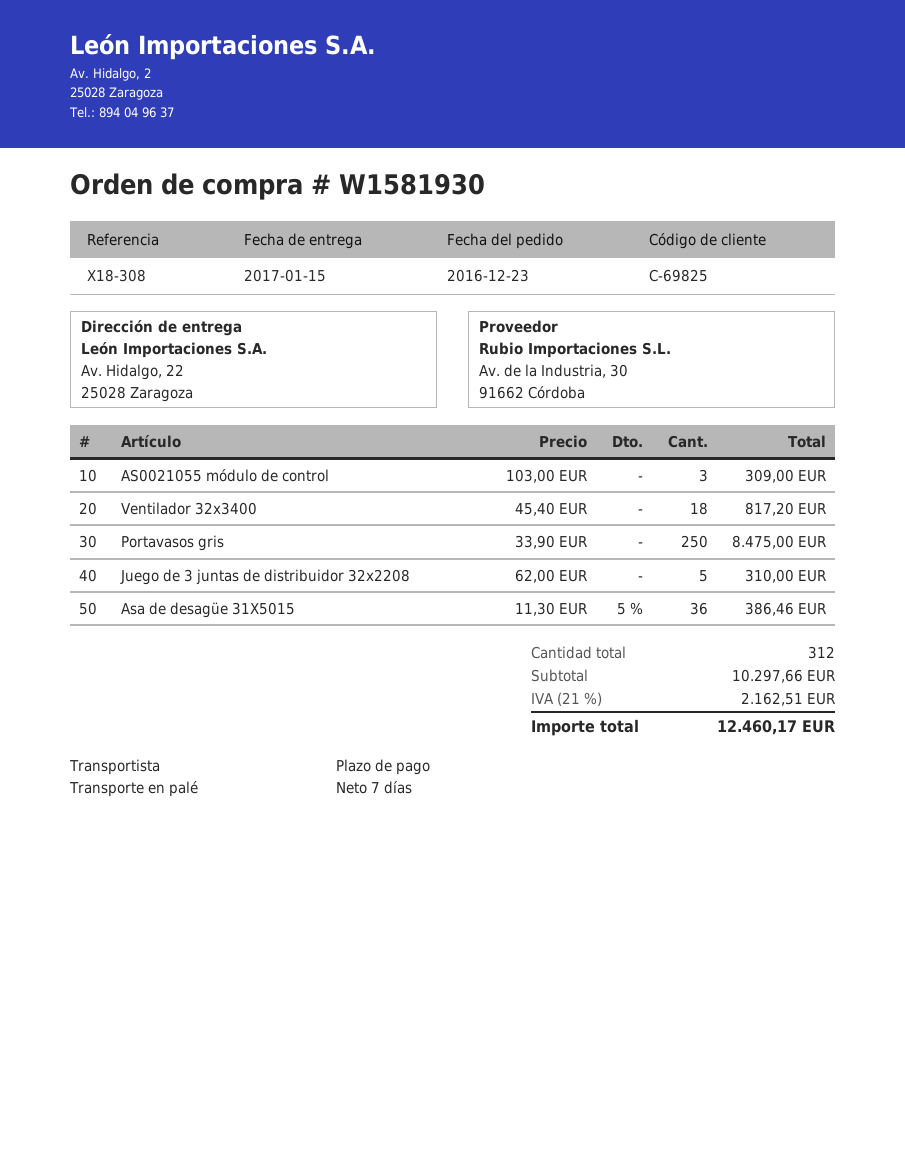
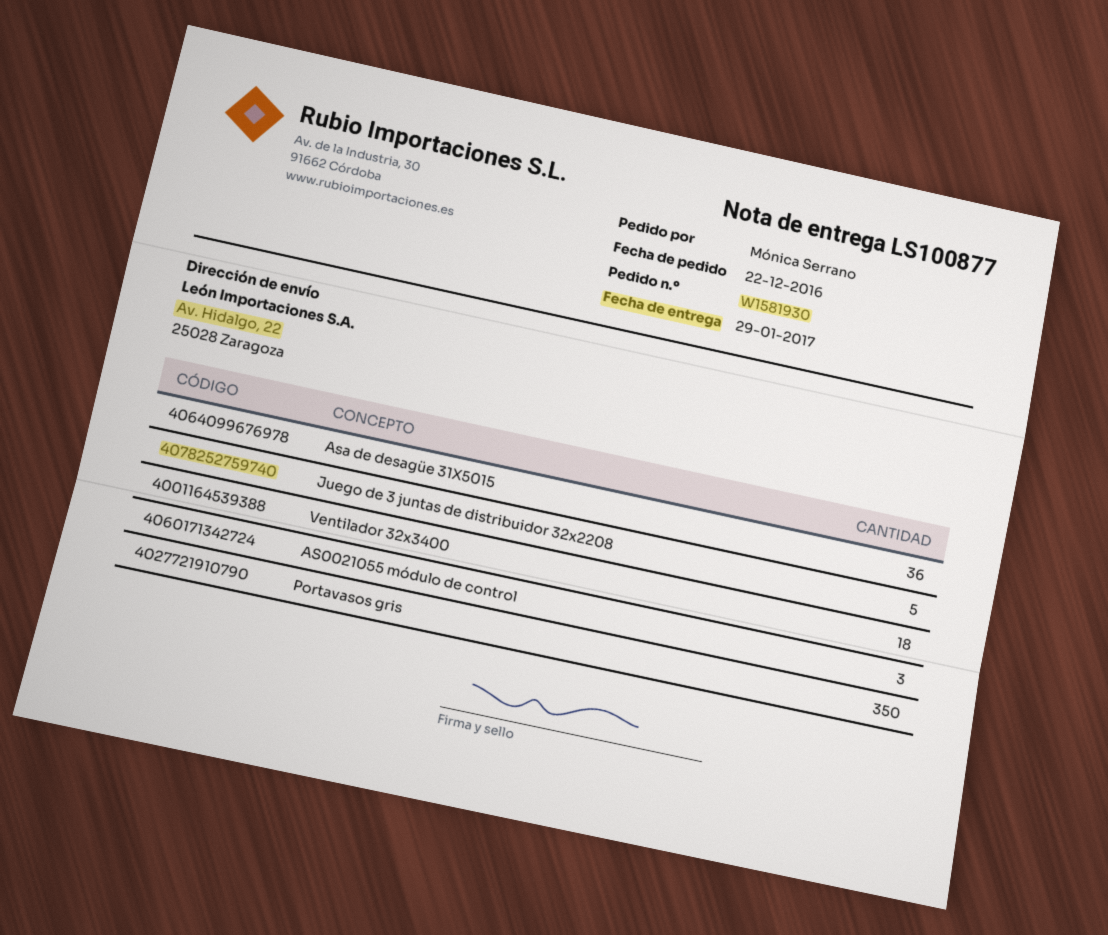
order date: 2016-12-23 -> 2016-12-22
delivery date: 2017-01-15 -> 2017-01-29
Portavasos gris: 250 -> 350

